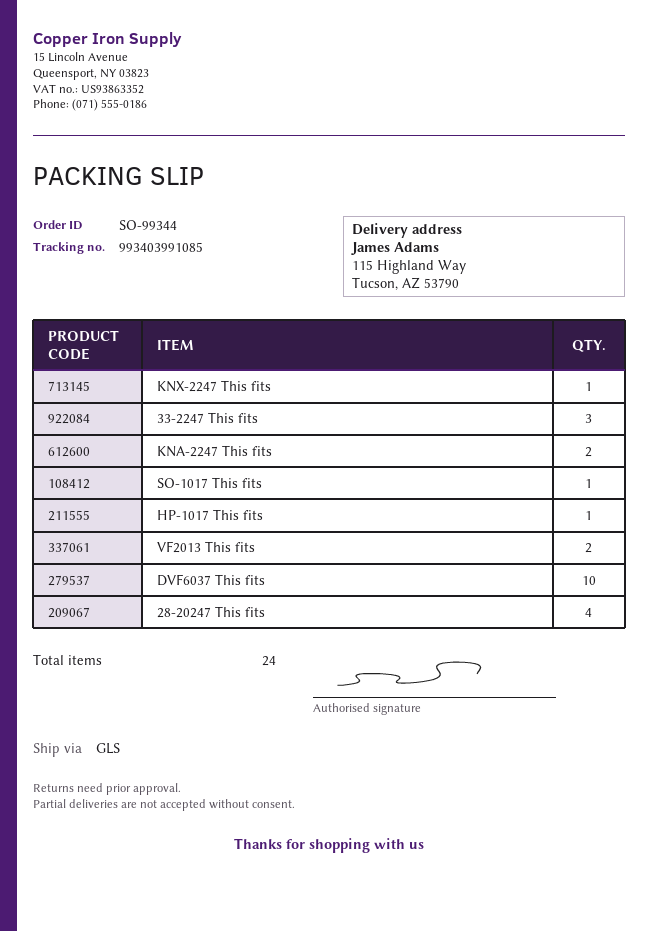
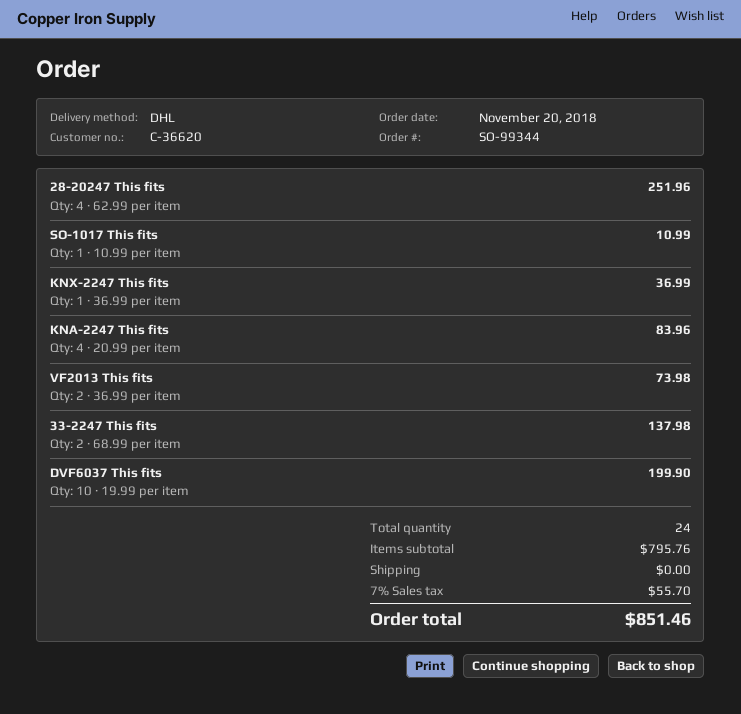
shipping method: GLS -> DHL
33-2247 This fits: 3 -> 2
KNA-2247 This fits: 2 -> 4
HP-1017 This fits: 1 -> none

